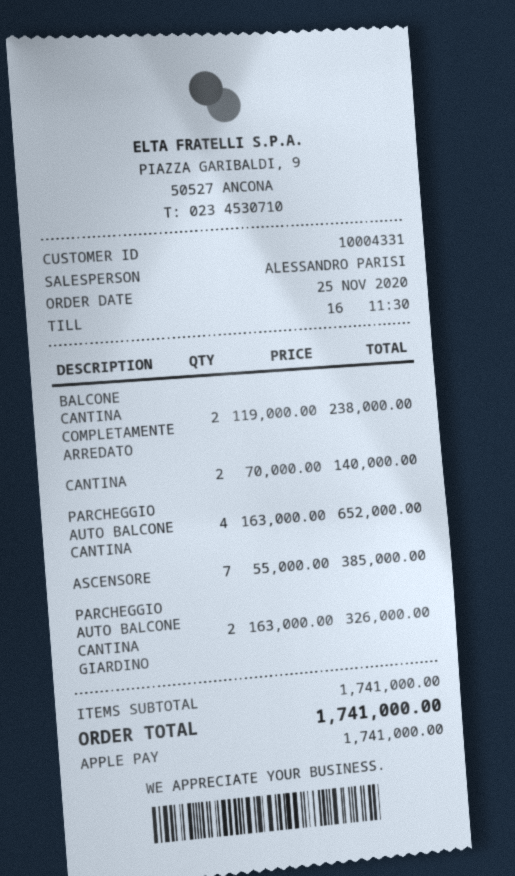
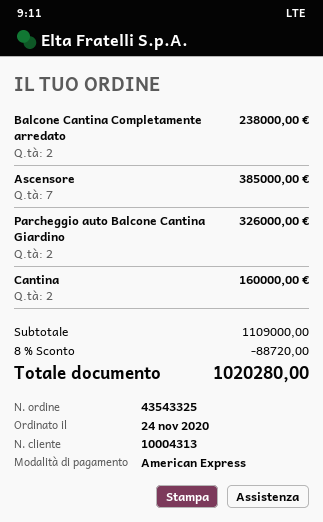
order date: 2020-11-25 -> 2020-11-24
customer number: 10004331 -> 10004313
payment method: Apple Pay -> American Express
CANTINA: 2 for 140000.00 -> 2 for 160000.00
PARCHEGGIO AUTO BALCONE CANTINA: 4 for 652000.00 -> none
subtotal: 1741000.00 -> 1109000.00
discount: none -> 8% = 88720.00
total: 1741000.00 -> 1020280.00

